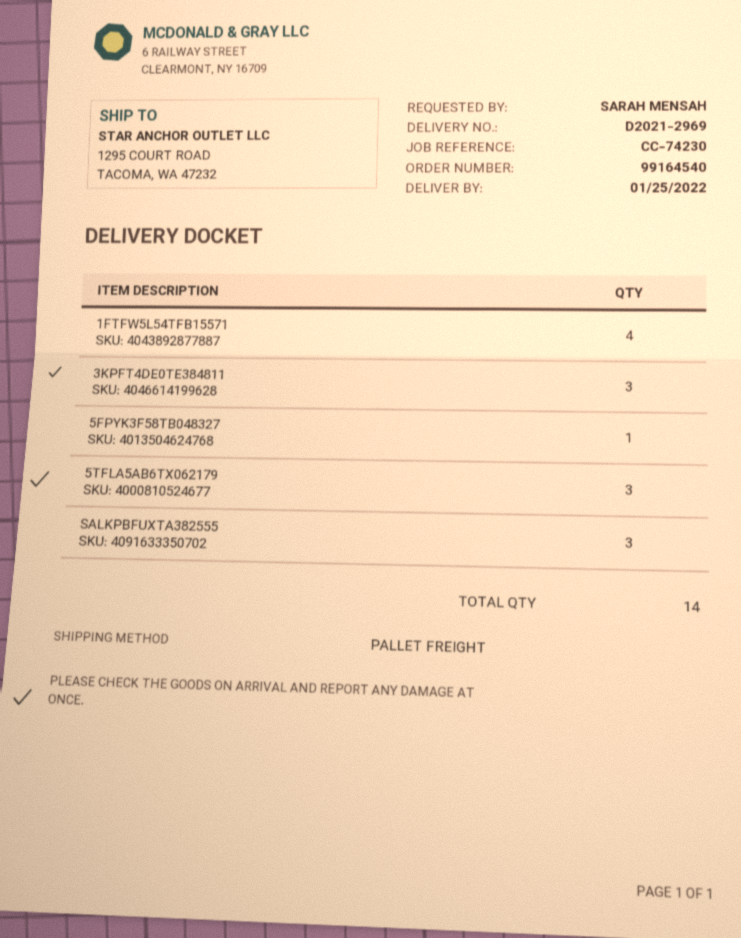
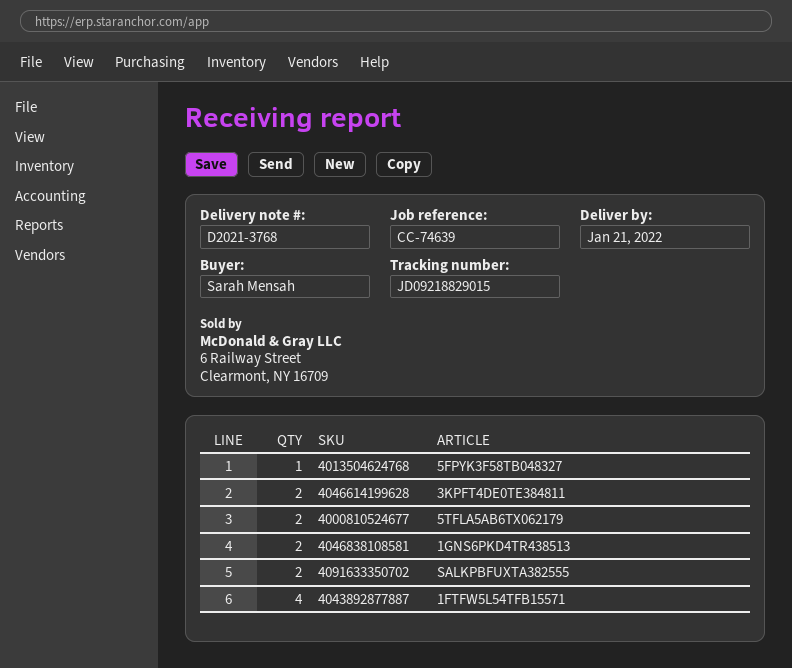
delivery note number: D2021-2969 -> D2021-3768
delivery date: 2022-01-25 -> 2022-01-21
reference: CC-74230 -> CC-74639
3KPFT4DE0TE384811: 3 -> 2
5TFLA5AB6TX062179: 3 -> 2
SALKPBFUXTA382555: 3 -> 2
1GNS6PKD4TR438513: none -> 2

